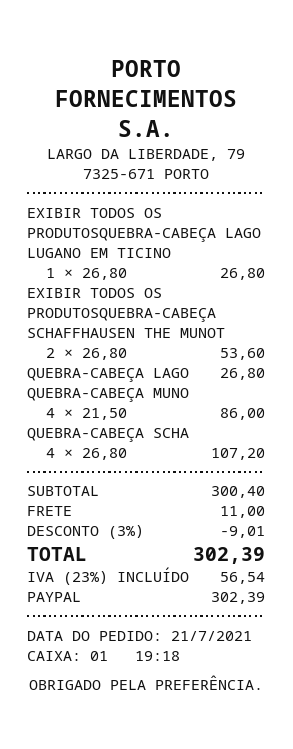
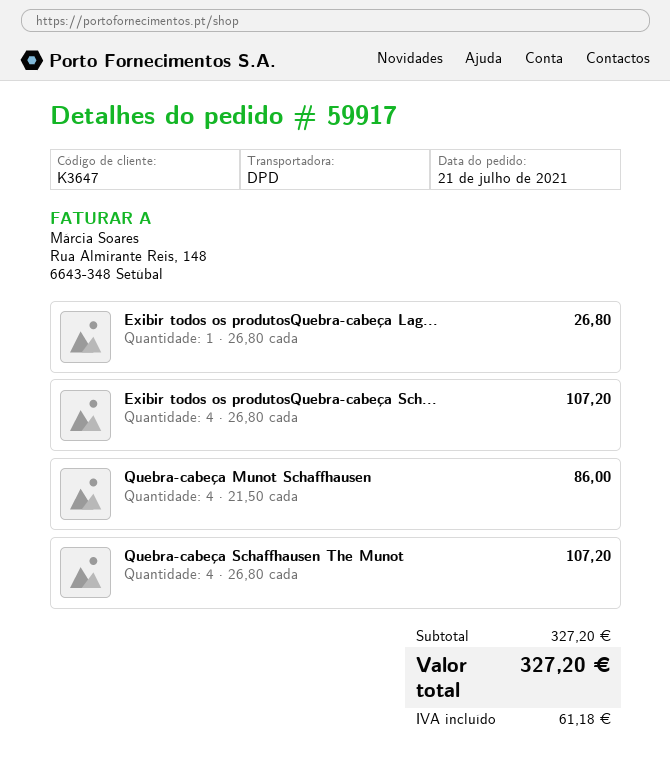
EXIBIR TODOS OS PRODUTOSQUEBRA-CABEÇA SCHAFFHAUSEN THE MUNOT: 2 x 26.80 = 53.60 -> 4 x 26.80 = 107.20
QUEBRA-CABEÇA LAGO: 1 x 26.80 = 26.80 -> none
subtotal: 300.40 -> 327.20
discount: 3% = 9.01 -> none
shipping: 11.00 -> none
tax: 56.54 -> 61.18
total: 302.39 -> 327.20

